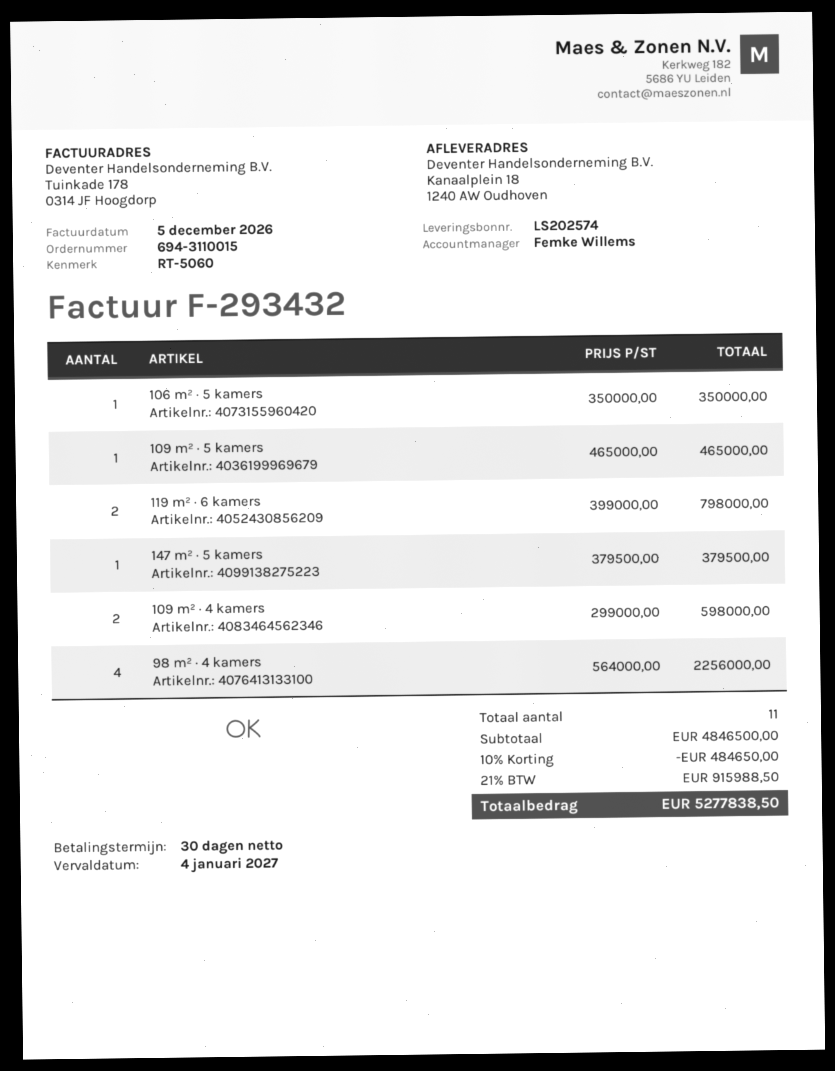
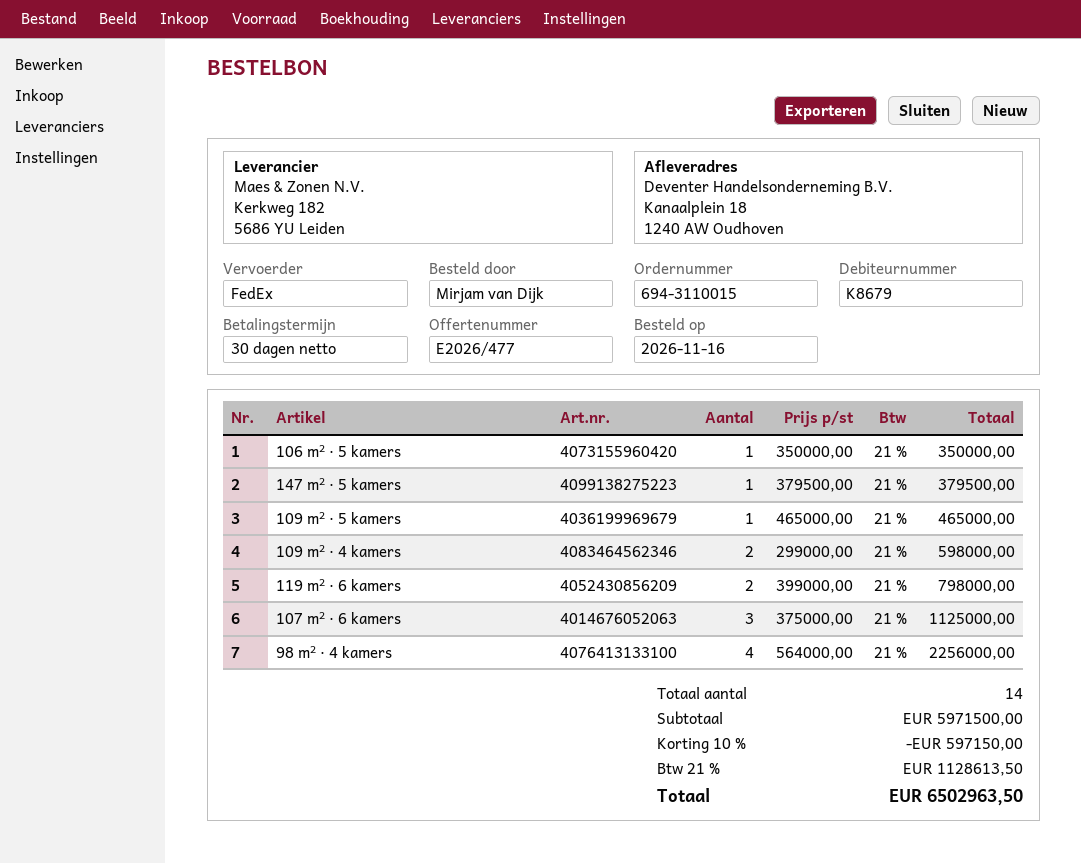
107 m² · 6 kamers: none -> 3 x 375000.00 = 1125000.00
total quantity: 11 -> 14
subtotal: 4846500.00 -> 5971500.00
discount: 10% = 484650.00 -> 10% = 597150.00
tax: 21% = 915988.50 -> 21% = 1128613.50
total: 5277838.50 -> 6502963.50

